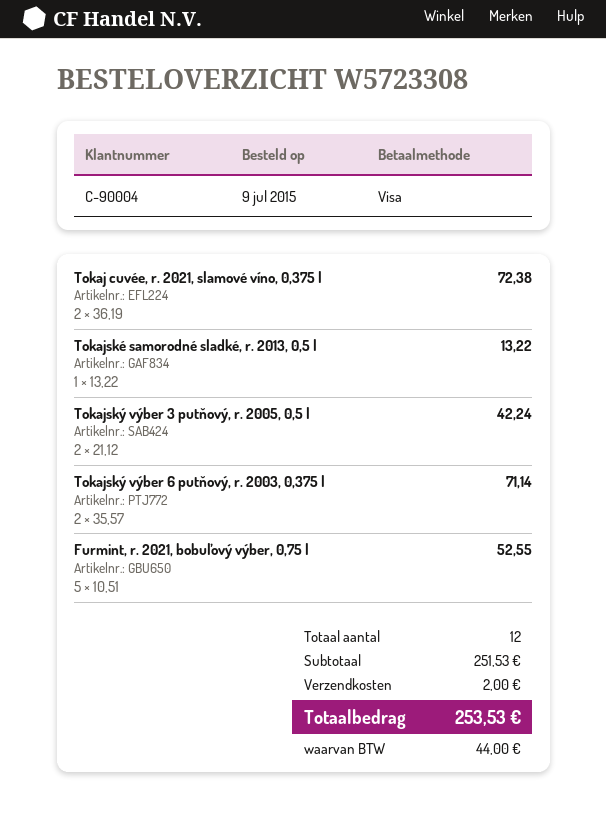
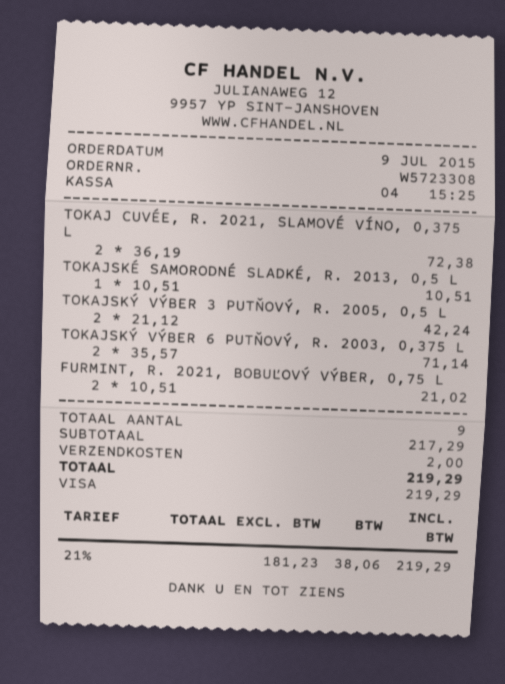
Tokajské samorodné sladké, r. 2013, 0,5 l: 1 x 13.22 = 13.22 -> 1 x 10.51 = 10.51
Furmint, r. 2021, bobuľový výber, 0,75 l: 5 x 10.51 = 52.55 -> 2 x 10.51 = 21.02
total quantity: 12 -> 9
subtotal: 251.53 -> 217.29
tax: 44.00 -> 38.06
total: 253.53 -> 219.29

